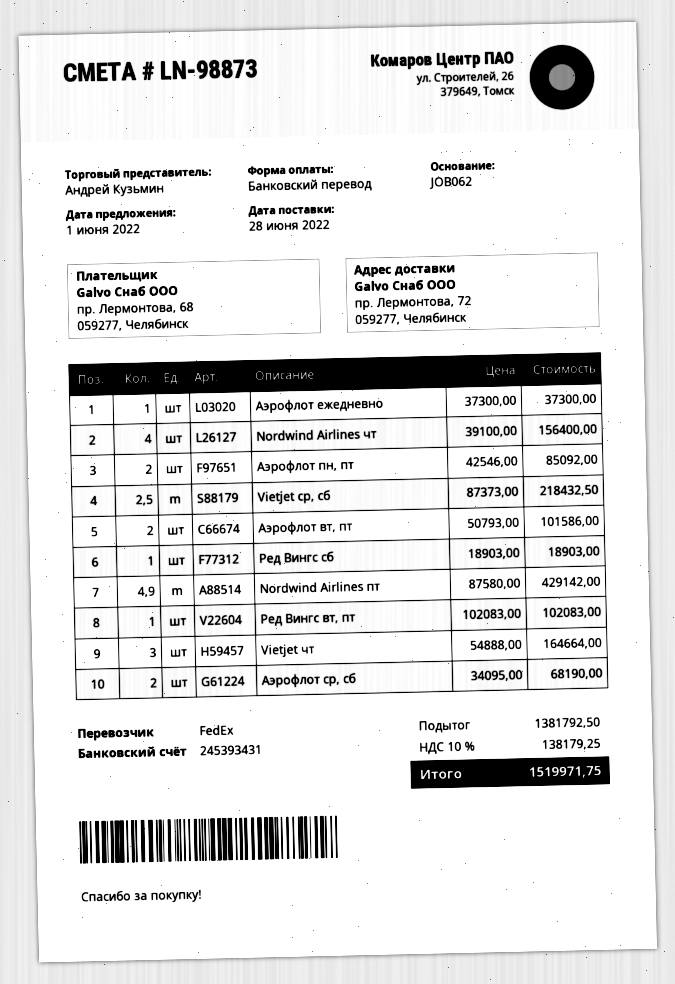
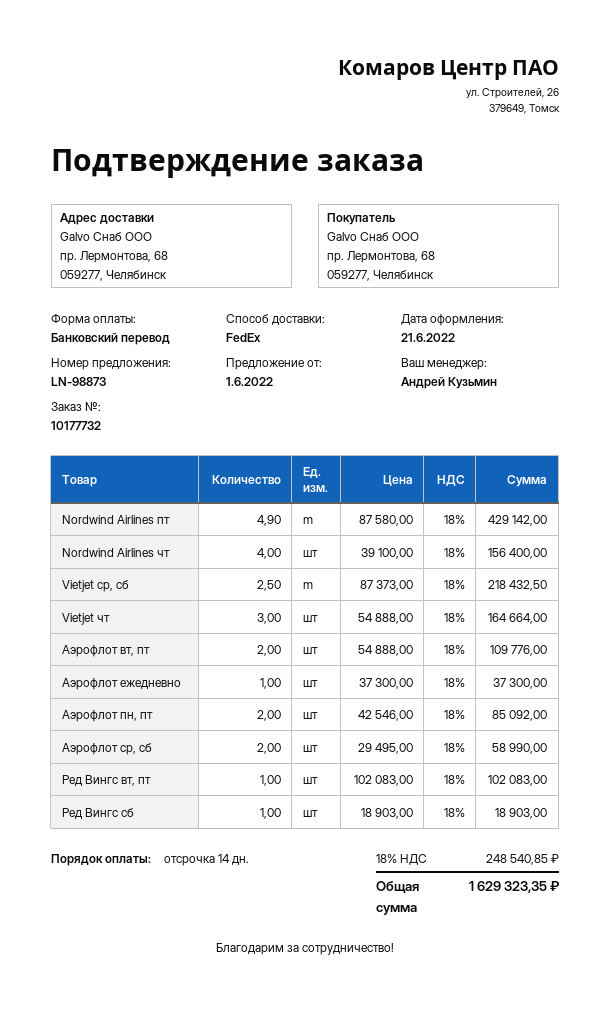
ship to: пр. Лермонтова, 72, 059277, Челябинск -> пр. Лермонтова, 68, 059277, Челябинск
Аэрофлот вт, пт: 2 x 50793.00 = 101586.00 -> 2 x 54888.00 = 109776.00
Аэрофлот ср, сб: 2 x 34095.00 = 68190.00 -> 2 x 29495.00 = 58990.00
tax: 10% = 138179.25 -> 18% = 248540.85
total: 1519971.75 -> 1629323.35

